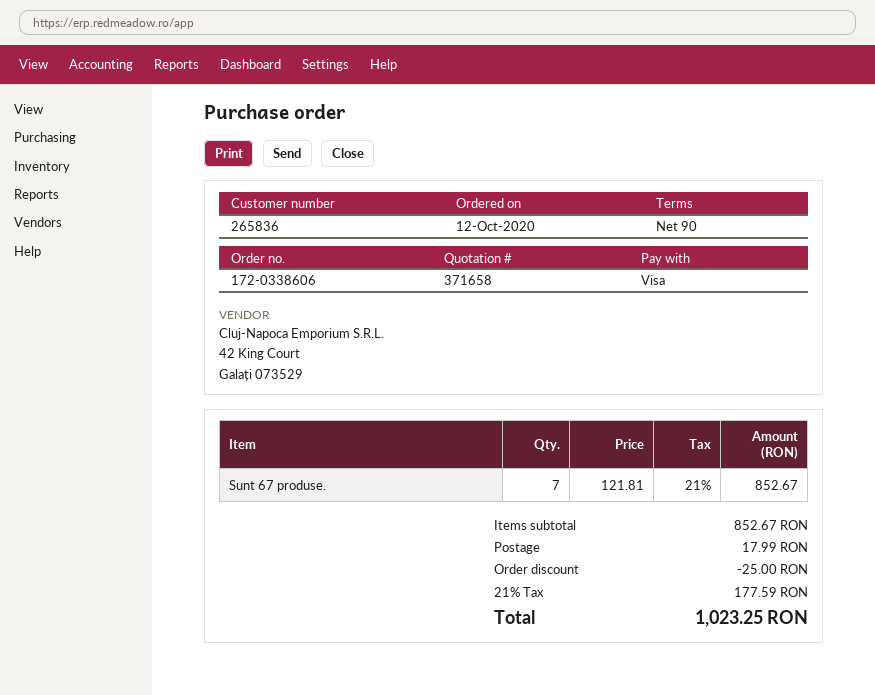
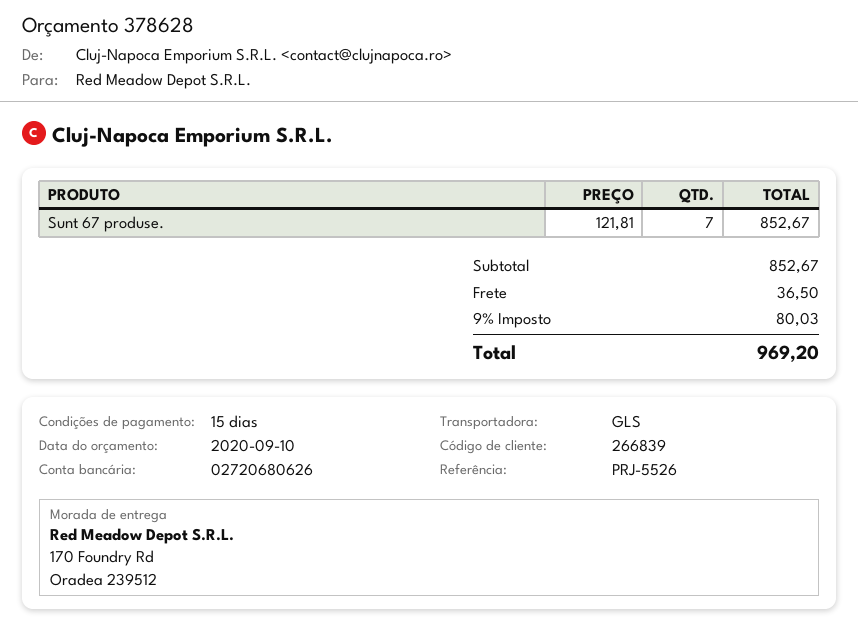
quote number: 371658 -> 378628
payment terms: 90 days -> 15 days
customer number: 265836 -> 266839
discount: 25.00 -> none
shipping: 17.99 -> 36.50
tax: 21% = 177.59 -> 9% = 80.03
total: 1023.25 -> 969.20

